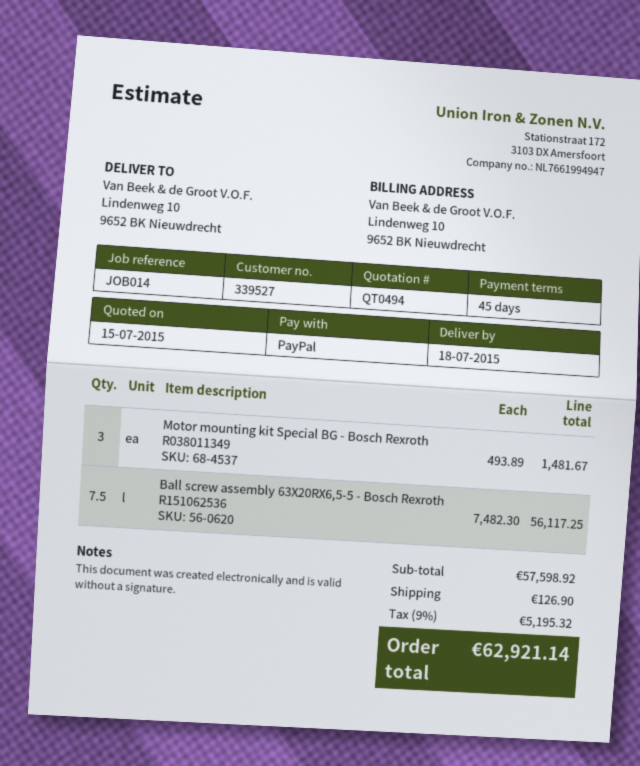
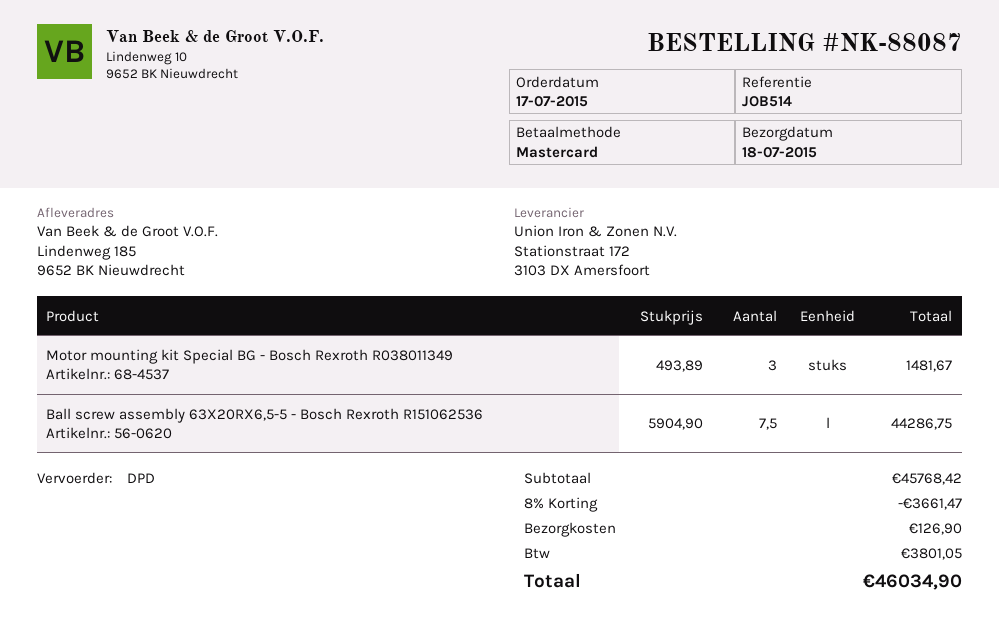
reference: JOB014 -> JOB514
payment method: PayPal -> Mastercard
ship to: Lindenweg 10, 9652 BK Nieuwdrecht -> Lindenweg 185, 9652 BK Nieuwdrecht
Ball screw assembly 63X20RX6,5-5 - Bosch Rexroth R151062536: 7.5 x 7482.30 = 56117.25 -> 7.5 x 5904.90 = 44286.75
subtotal: 57598.92 -> 45768.42
discount: none -> 8% = 3661.47
tax: 5195.32 -> 3801.05
total: 62921.14 -> 46034.90

